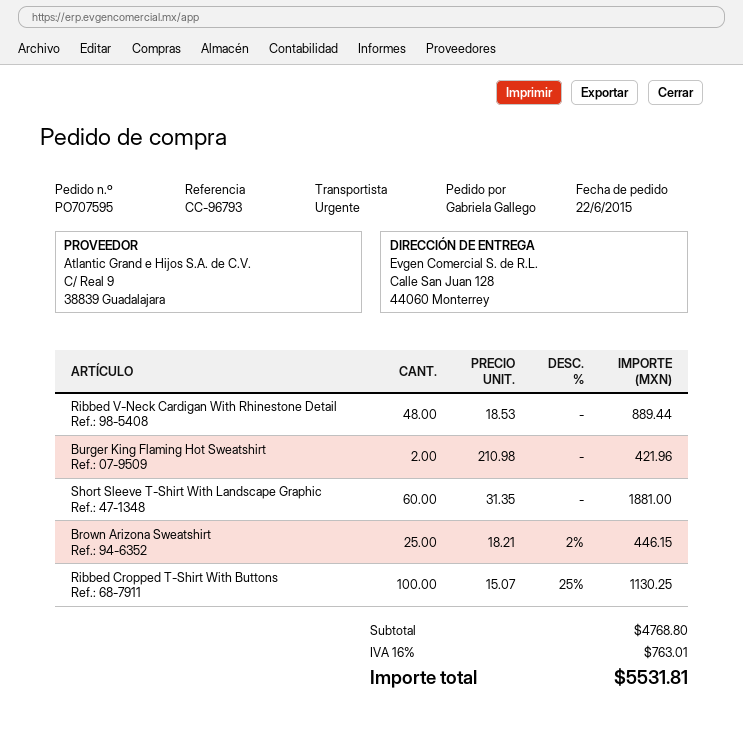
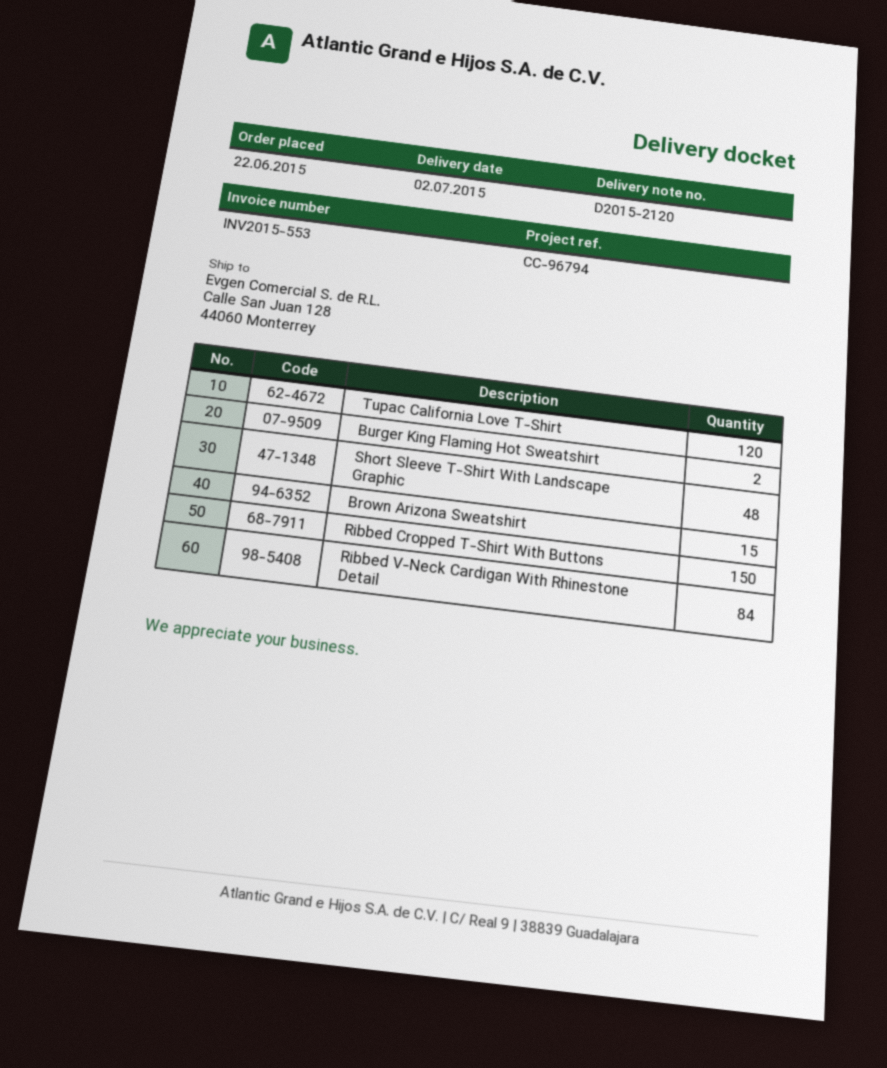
reference: CC-96793 -> CC-96794
Ribbed V-Neck Cardigan With Rhinestone Detail: 48 -> 84
Short Sleeve T-Shirt With Landscape Graphic: 60 -> 48
Brown Arizona Sweatshirt: 25 -> 15
Ribbed Cropped T-Shirt With Buttons: 100 -> 150
Tupac California Love T-Shirt: none -> 120

